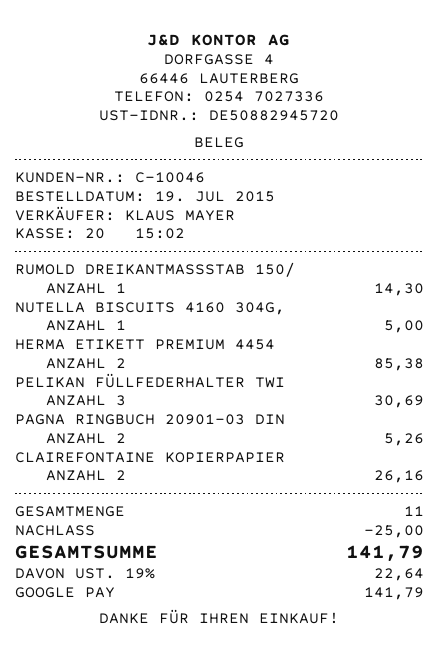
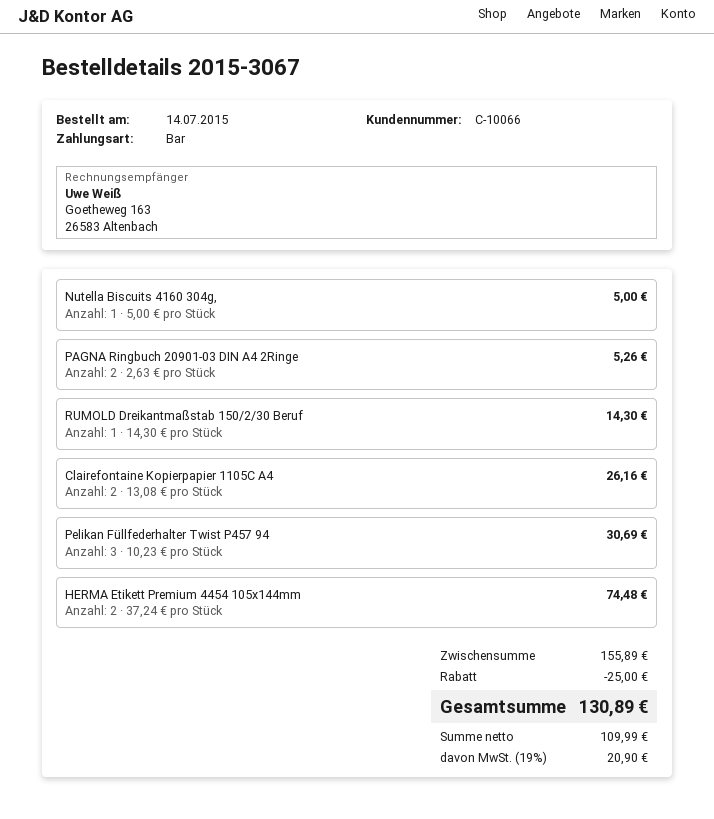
order date: 2015-07-19 -> 2015-07-14
customer number: C-10046 -> C-10066
payment method: Google Pay -> cash
HERMA ETIKETT PREMIUM 4454: 2 for 85.38 -> 2 for 74.48
tax: 19% = 22.64 -> 19% = 20.90
total: 141.79 -> 130.89

